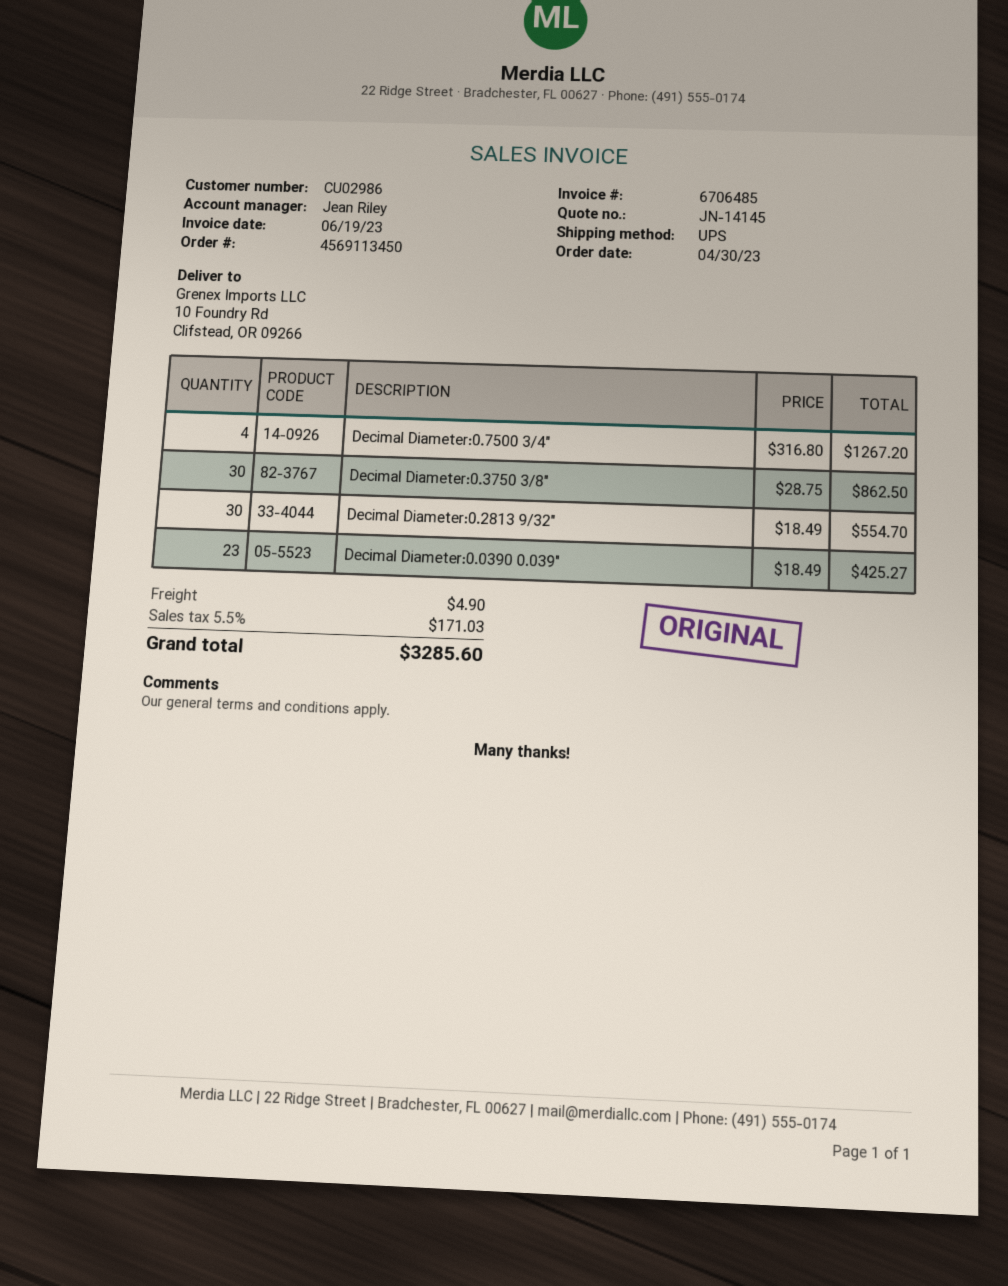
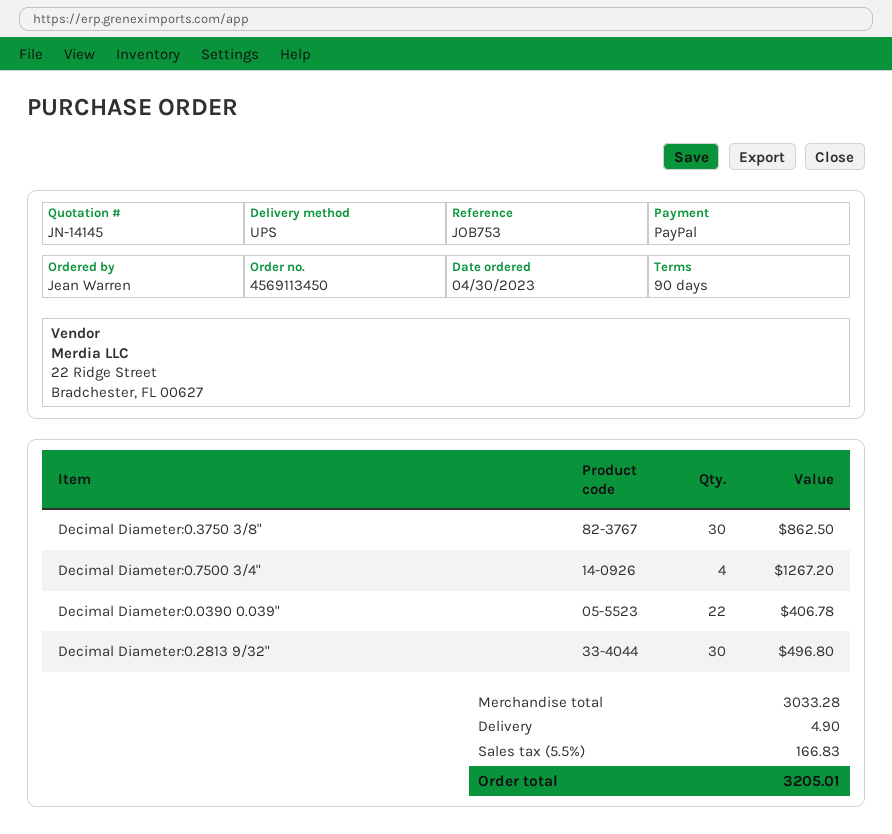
Decimal Diameter:0.2813 9/32": 30 for 554.70 -> 30 for 496.80
Decimal Diameter:0.0390 0.039": 23 for 425.27 -> 22 for 406.78
tax: 5.5% = 171.03 -> 5.5% = 166.83
total: 3285.60 -> 3205.01

